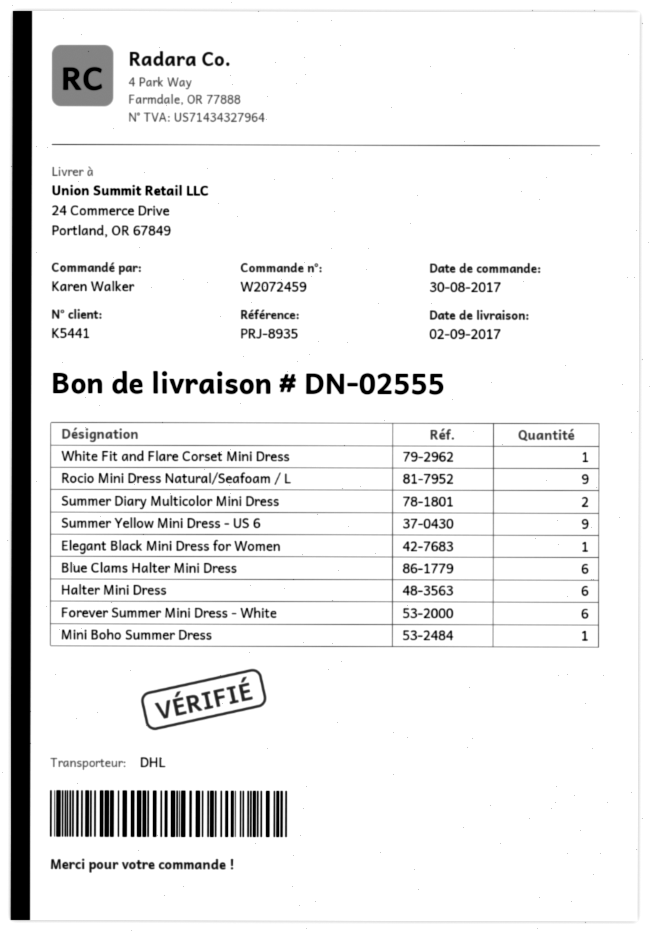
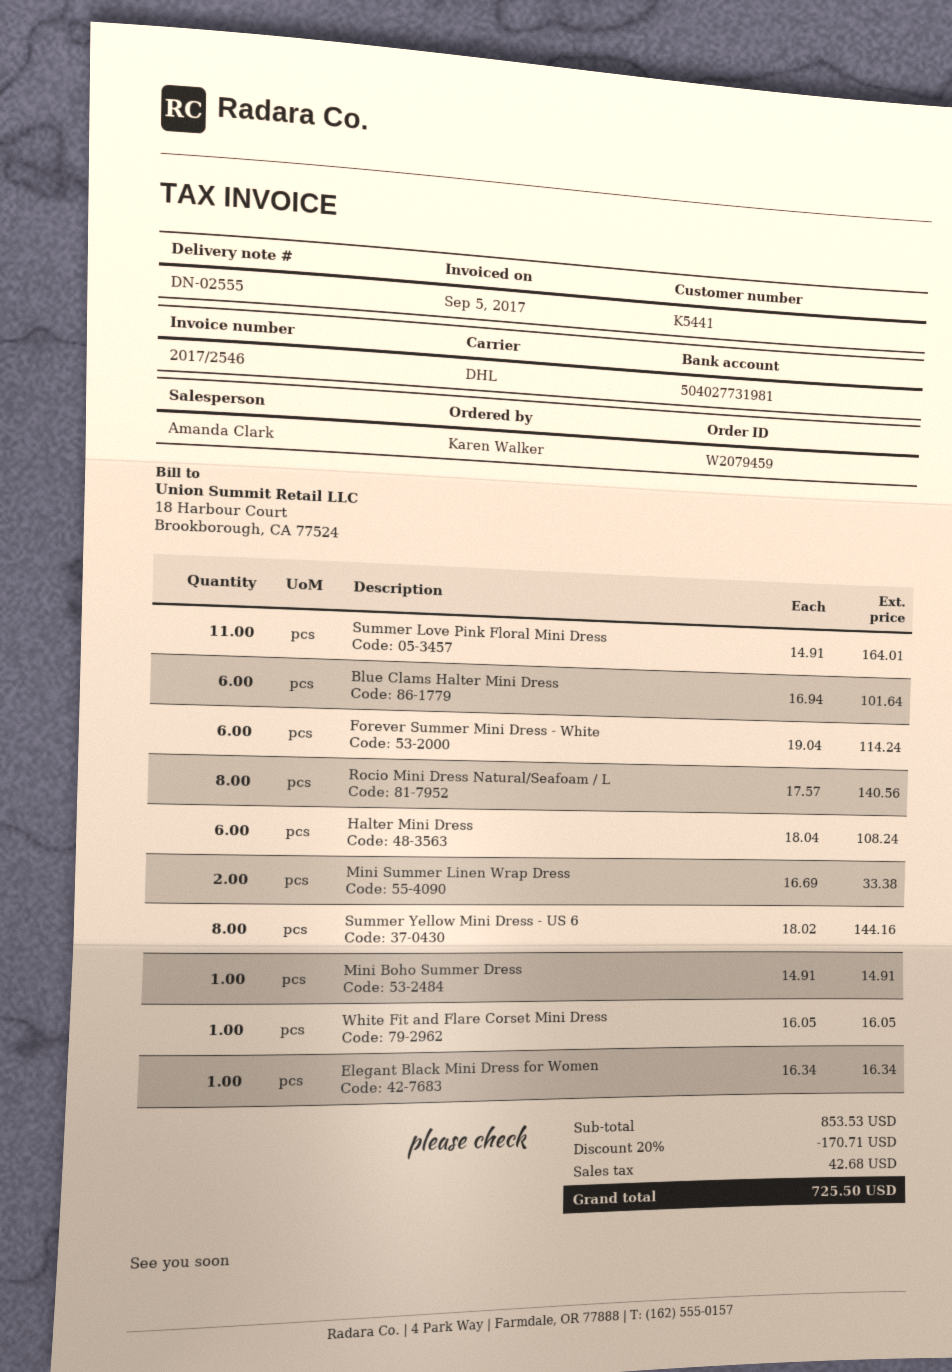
order number: W2072459 -> W2079459
Rocio Mini Dress Natural/Seafoam / L: 9 -> 8
Summer Diary Multicolor Mini Dress: 2 -> none
Summer Yellow Mini Dress - US 6: 9 -> 8
Summer Love Pink Floral Mini Dress: none -> 11
Mini Summer Linen Wrap Dress: none -> 2

